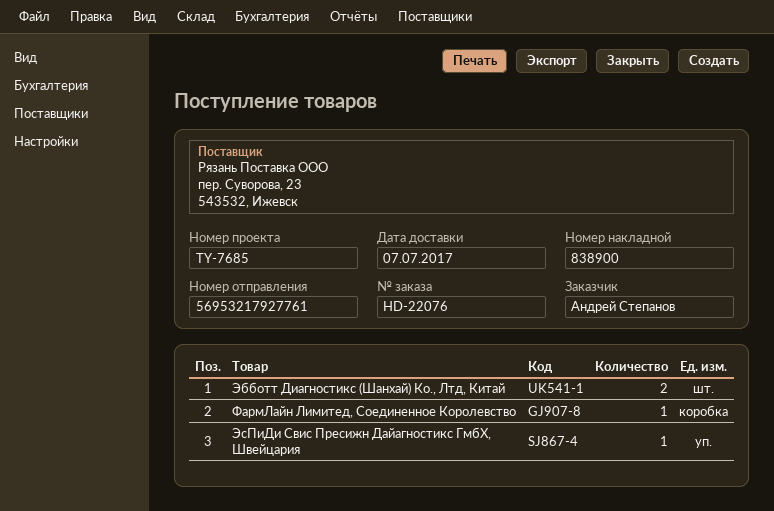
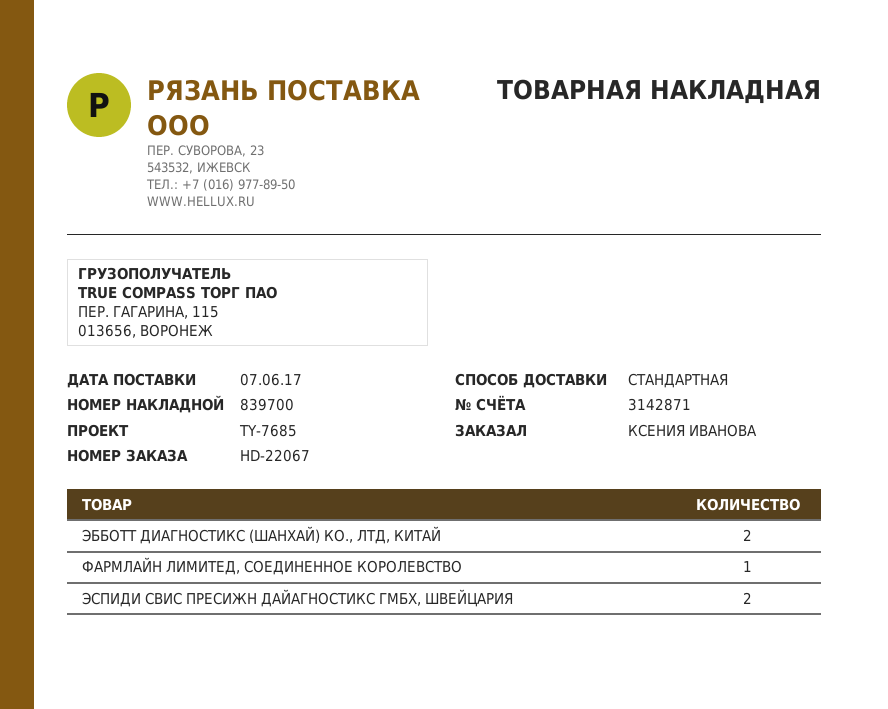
order number: HD-22076 -> HD-22067
delivery note number: 838900 -> 839700
delivery date: 2017-07-07 -> 2017-06-07
ordered by: Андрей Степанов -> КСЕНИЯ ИВАНОВА
ЭсПиДи Свис Пресижн Дайагностикс ГмбХ, Швейцария: 1 -> 2

